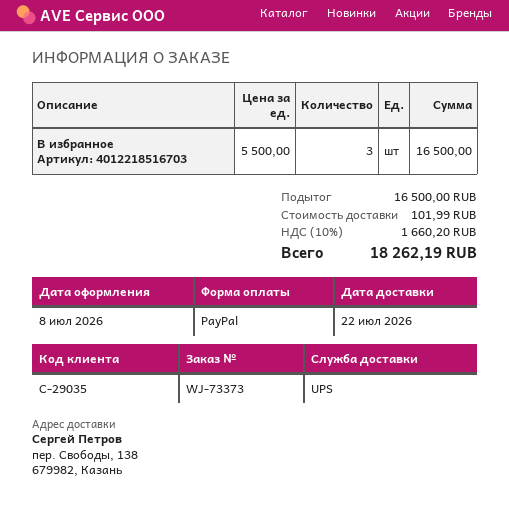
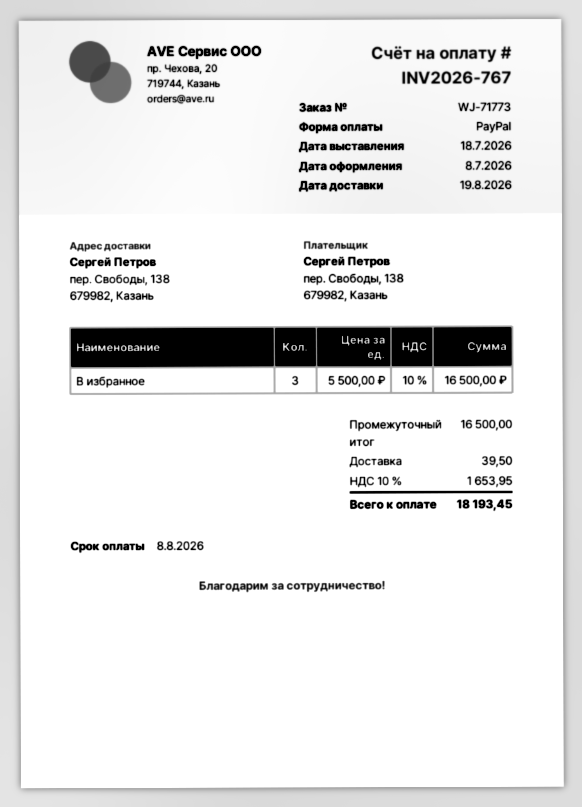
order number: WJ-73373 -> WJ-71773
delivery date: 2026-07-22 -> 2026-08-19
shipping: 101.99 -> 39.50
tax: 10% = 1660.20 -> 10% = 1653.95
total: 18262.19 -> 18193.45

